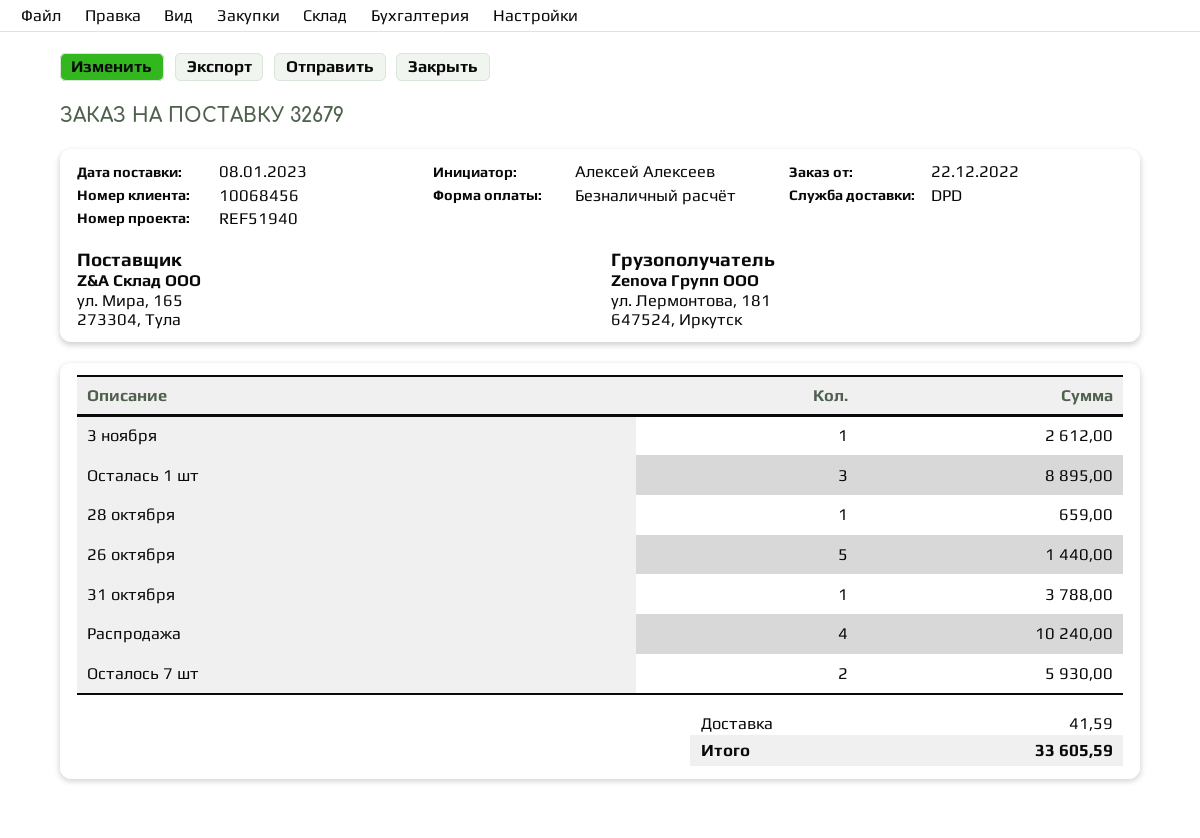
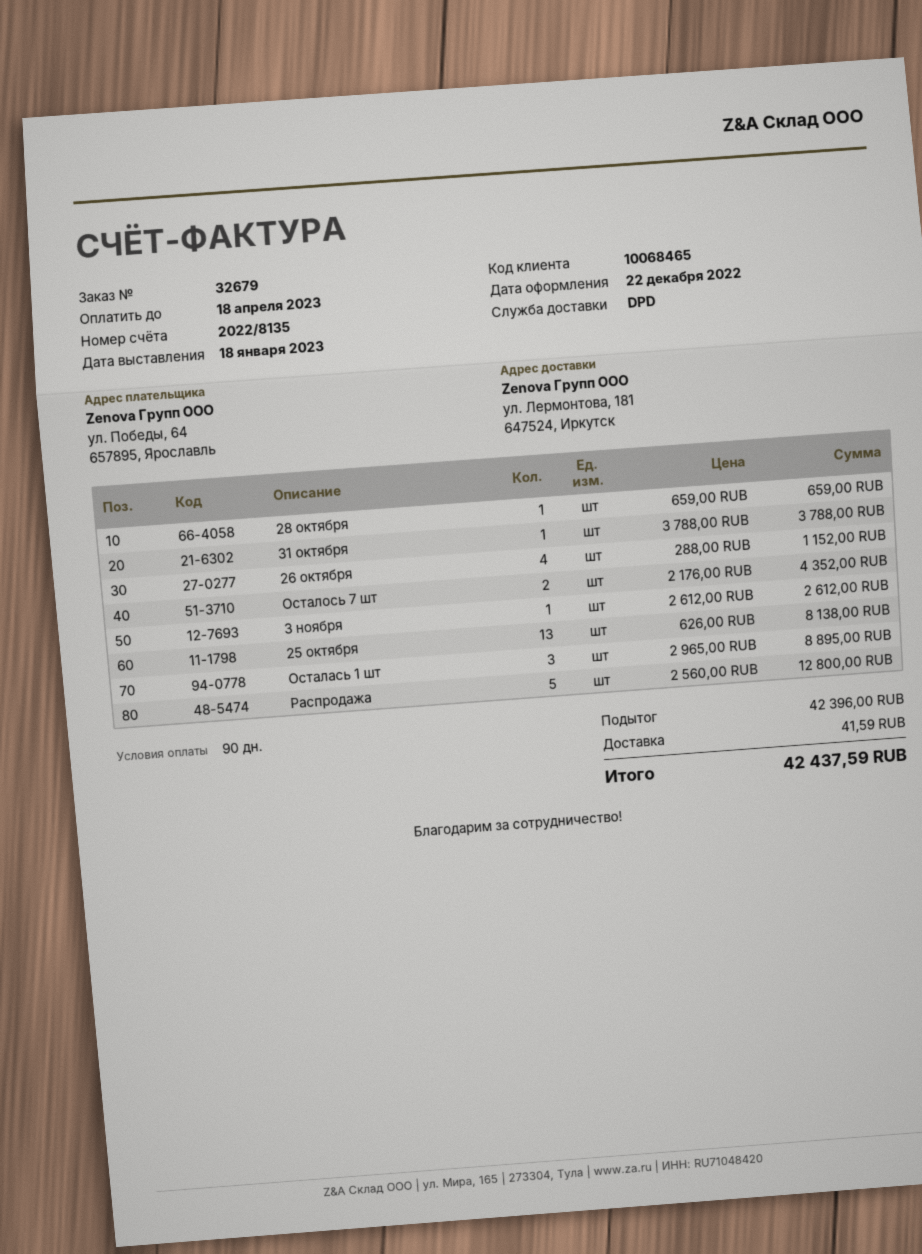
customer number: 10068456 -> 10068465
26 октября: 5 for 1440.00 -> 4 for 1152.00
Распродажа: 4 for 10240.00 -> 5 for 12800.00
Осталось 7 шт: 2 for 5930.00 -> 2 for 4352.00
25 октября: none -> 13 for 8138.00
total: 33605.59 -> 42437.59

